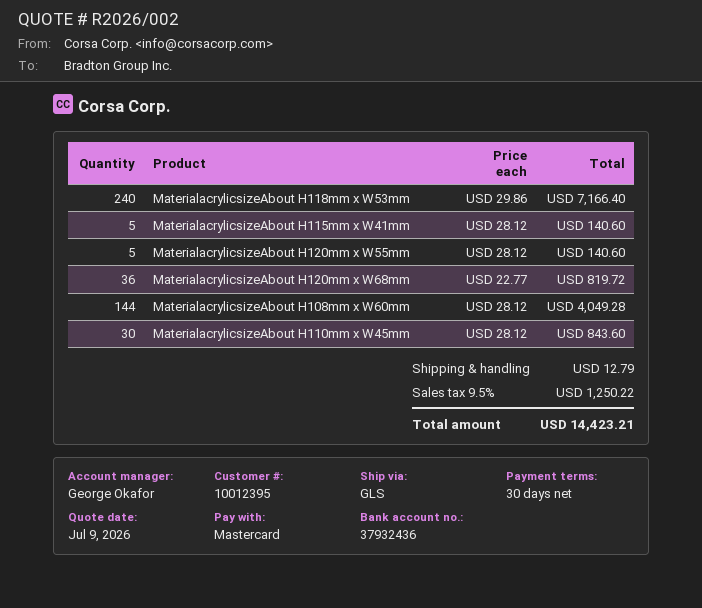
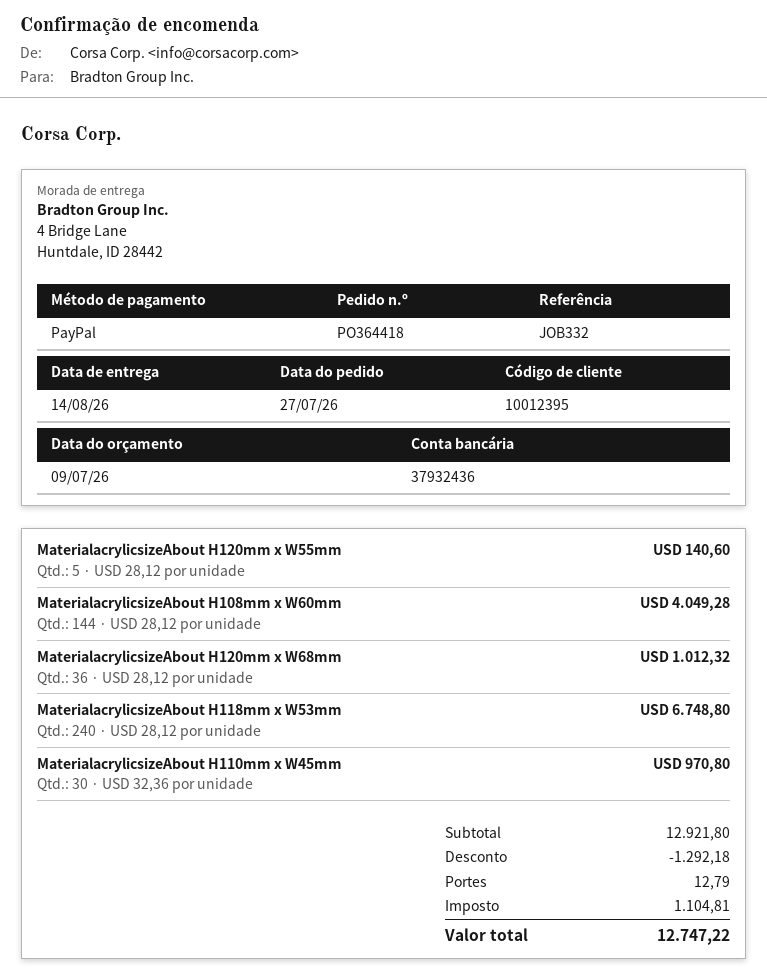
payment method: Mastercard -> PayPal
MaterialacrylicsizeAbout H118mm x W53mm: 240 x 29.86 = 7166.40 -> 240 x 28.12 = 6748.80
MaterialacrylicsizeAbout H115mm x W41mm: 5 x 28.12 = 140.60 -> none
MaterialacrylicsizeAbout H120mm x W68mm: 36 x 22.77 = 819.72 -> 36 x 28.12 = 1012.32
MaterialacrylicsizeAbout H110mm x W45mm: 30 x 28.12 = 843.60 -> 30 x 32.36 = 970.80
discount: none -> 1292.18
tax: 1250.22 -> 1104.81
total: 14423.21 -> 12747.22

